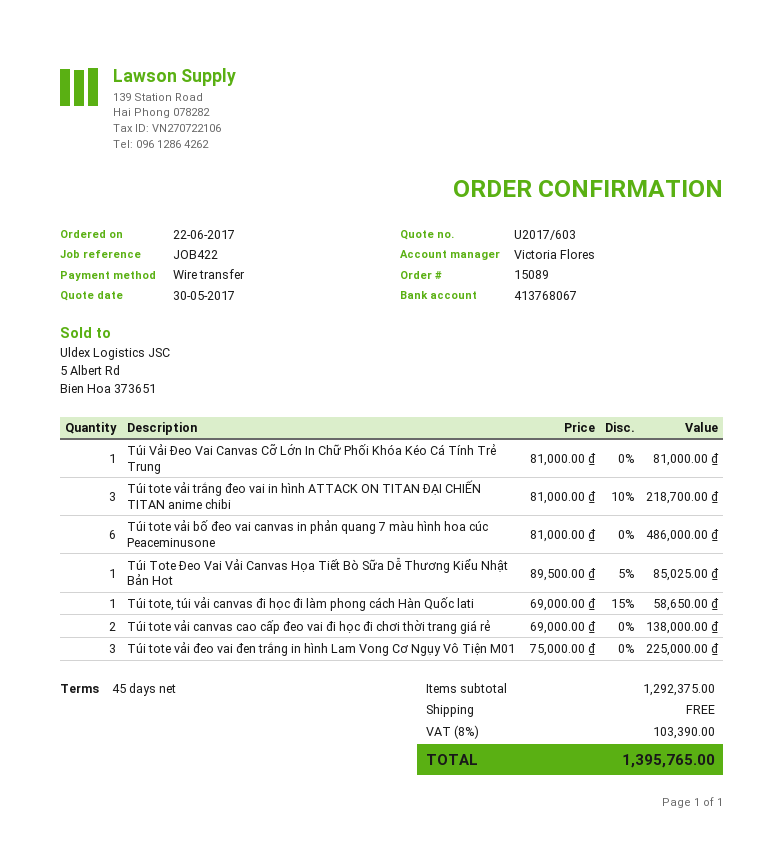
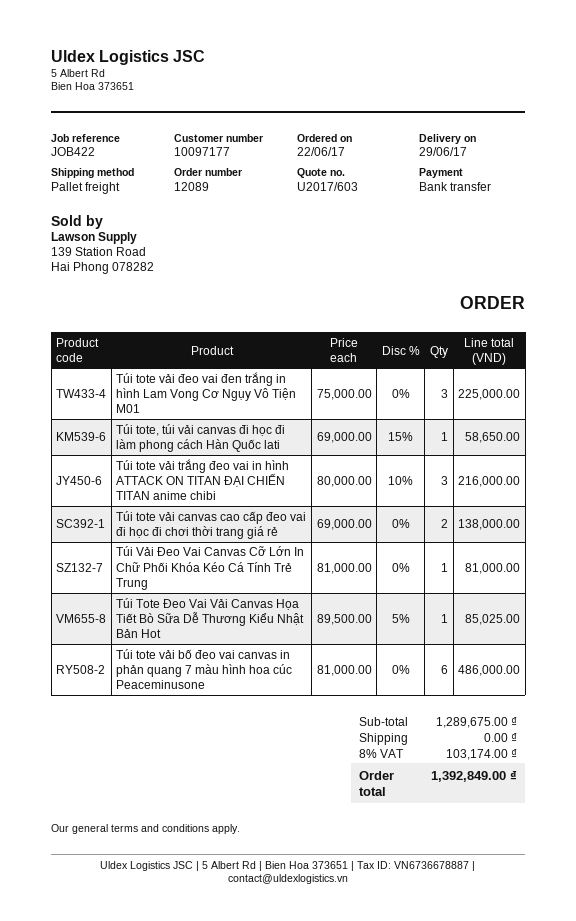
order number: 15089 -> 12089
Túi tote vải trắng đeo vai in hình ATTACK ON TITAN ĐẠI CHIẾN TITAN anime chibi: 3 x 81000.00 - 10% = 218700.00 -> 3 x 80000.00 - 10% = 216000.00
subtotal: 1292375.00 -> 1289675.00
tax: 8% = 103390.00 -> 8% = 103174.00
total: 1395765.00 -> 1392849.00

